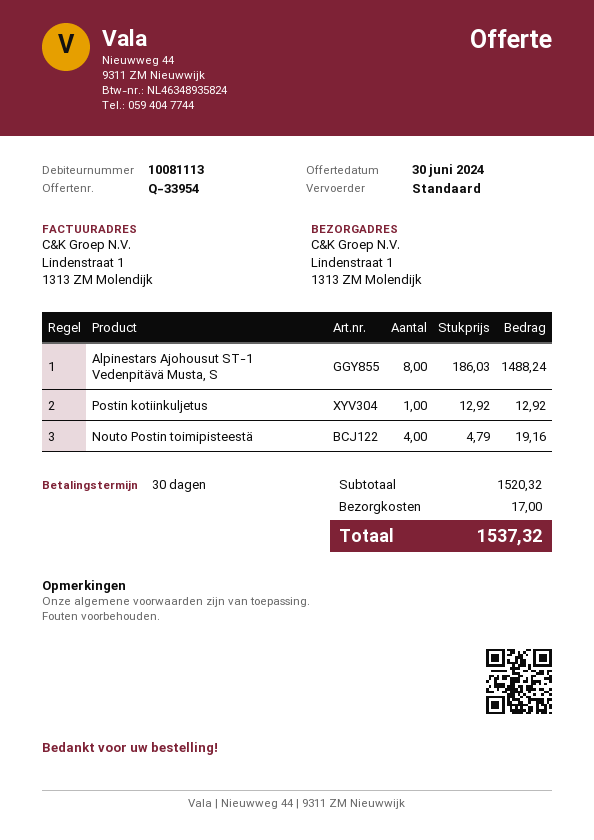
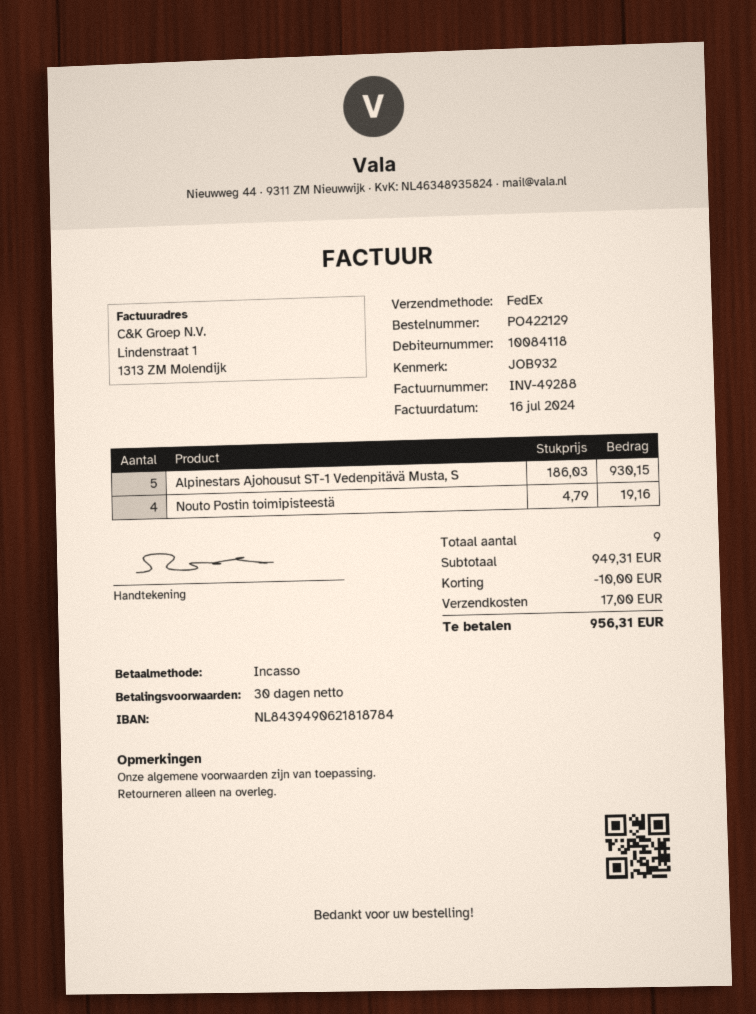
customer number: 10081113 -> 10084118
shipping method: standard -> FedEx
Alpinestars Ajohousut ST-1 Vedenpitävä Musta, S: 8 x 186.03 = 1488.24 -> 5 x 186.03 = 930.15
Postin kotiinkuljetus: 1 x 12.92 = 12.92 -> none
subtotal: 1520.32 -> 949.31
discount: none -> 10.00
total: 1537.32 -> 956.31

